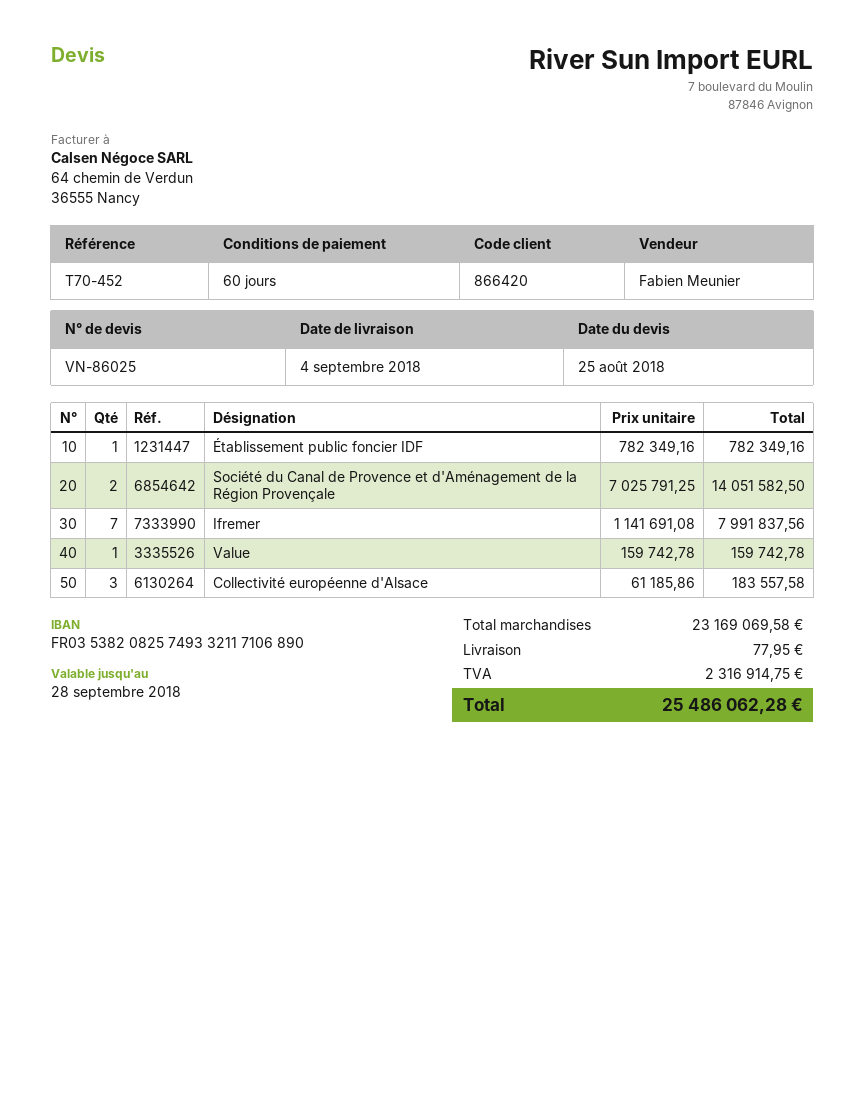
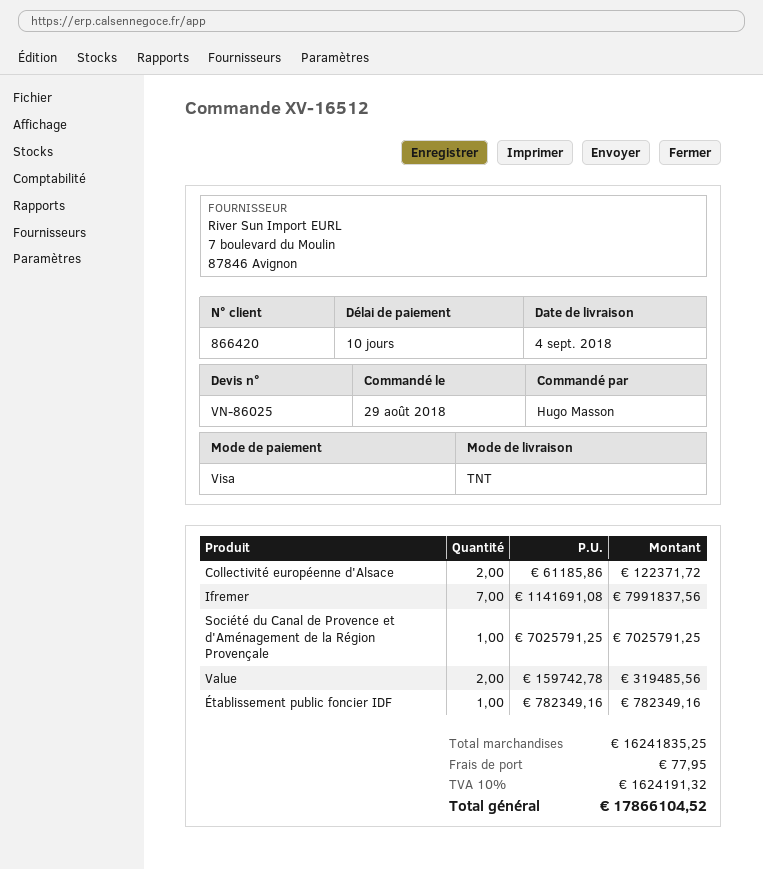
payment terms: 60 days -> 10 days
Société du Canal de Provence et d'Aménagement de la Région Provençale: 2 x 7025791.25 = 14051582.50 -> 1 x 7025791.25 = 7025791.25
Value: 1 x 159742.78 = 159742.78 -> 2 x 159742.78 = 319485.56
Collectivité européenne d'Alsace: 3 x 61185.86 = 183557.58 -> 2 x 61185.86 = 122371.72
subtotal: 23169069.58 -> 16241835.25
tax: 2316914.75 -> 1624191.32
total: 25486062.28 -> 17866104.52

